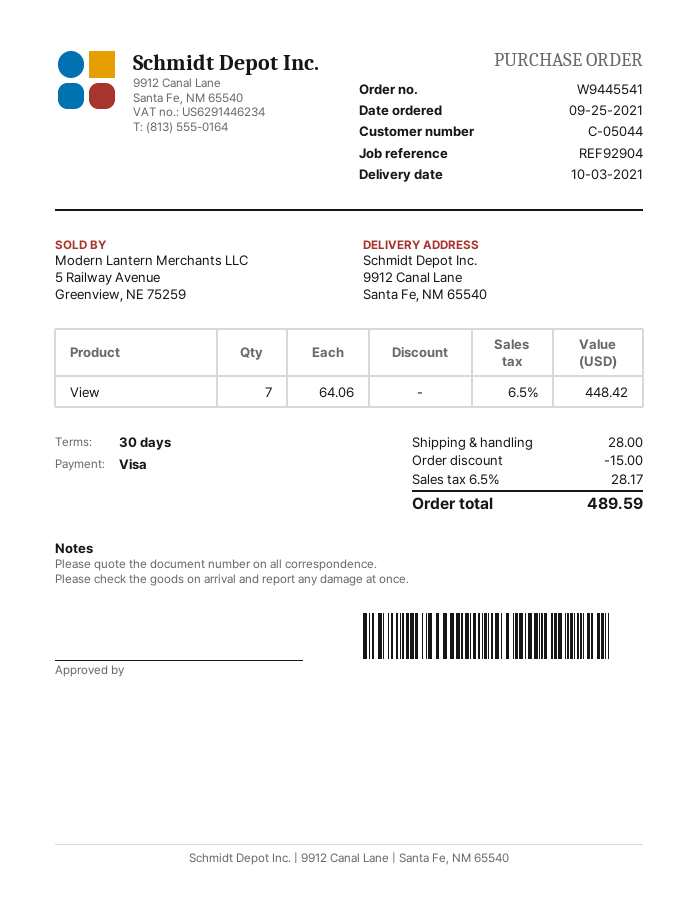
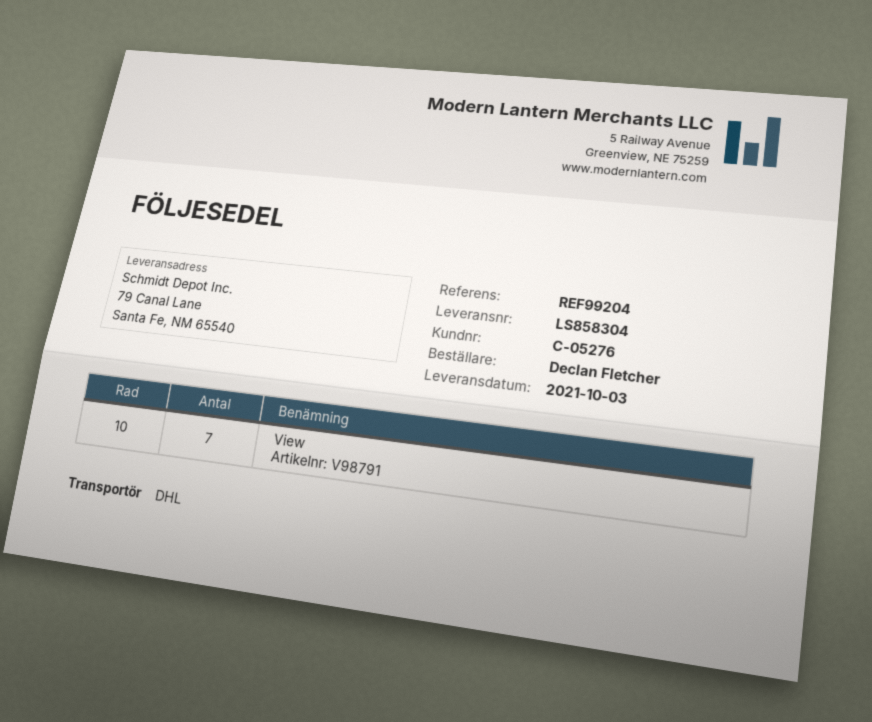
customer number: C-05044 -> C-05276
reference: REF92904 -> REF99204
ship to: 9912 Canal Lane, Santa Fe, NM 65540 -> 79 Canal Lane, Santa Fe, NM 65540

